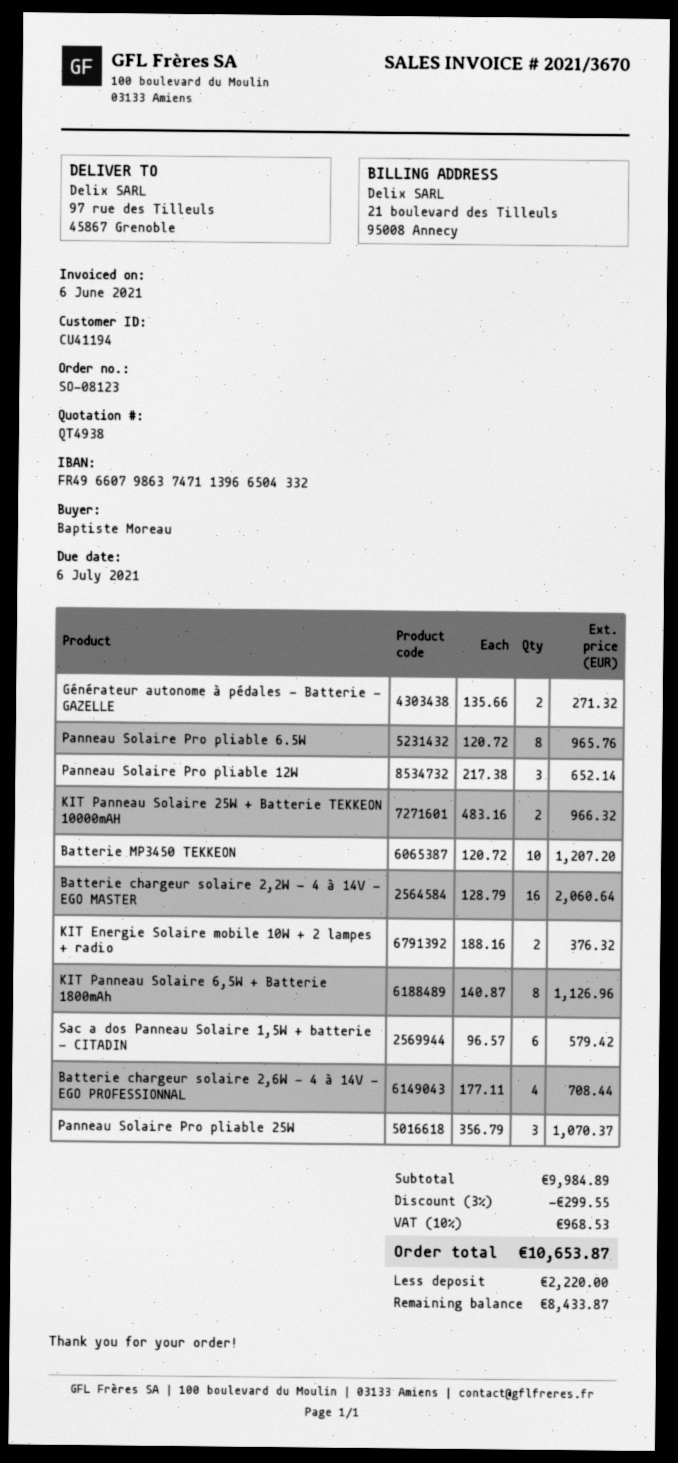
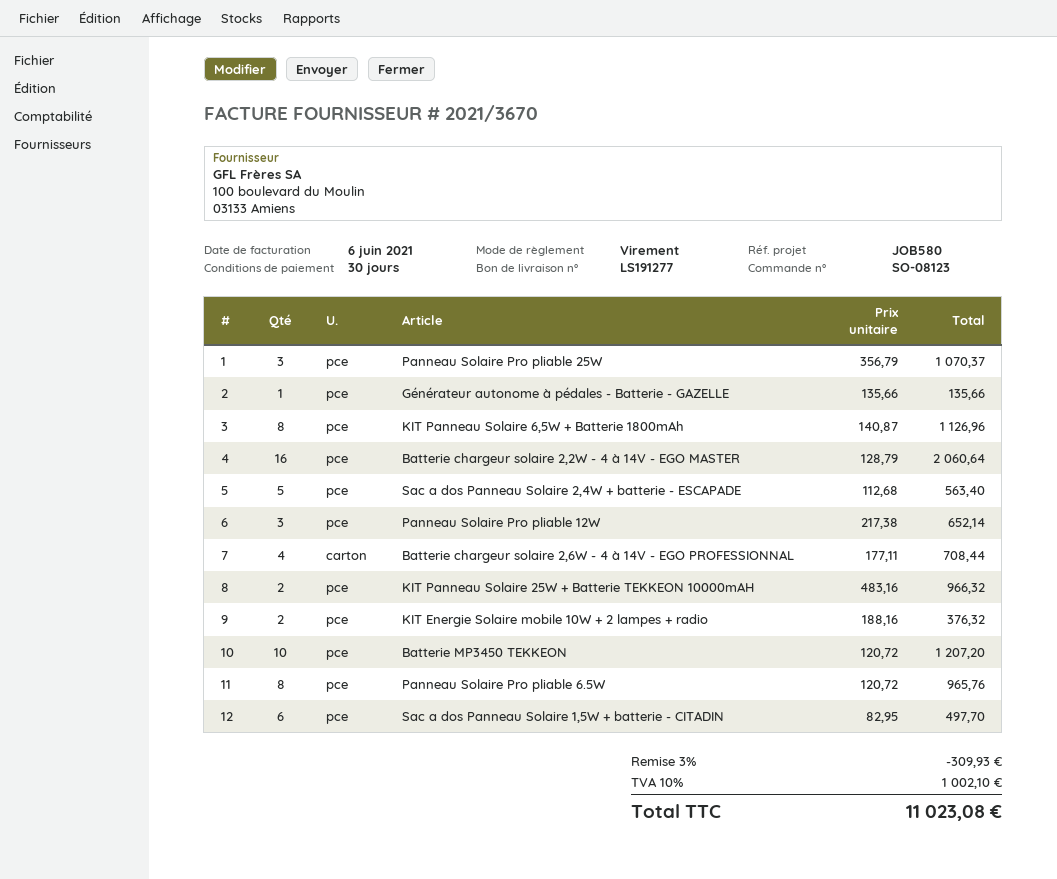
Générateur autonome à pédales - Batterie - GAZELLE: 2 x 135.66 = 271.32 -> 1 x 135.66 = 135.66
Sac a dos Panneau Solaire 1,5W + batterie - CITADIN: 6 x 96.57 = 579.42 -> 6 x 82.95 = 497.70
Sac a dos Panneau Solaire 2,4W + batterie - ESCAPADE: none -> 5 x 112.68 = 563.40
discount: 3% = 299.55 -> 3% = 309.93
tax: 10% = 968.53 -> 10% = 1002.10
total: 10653.87 -> 11023.08

